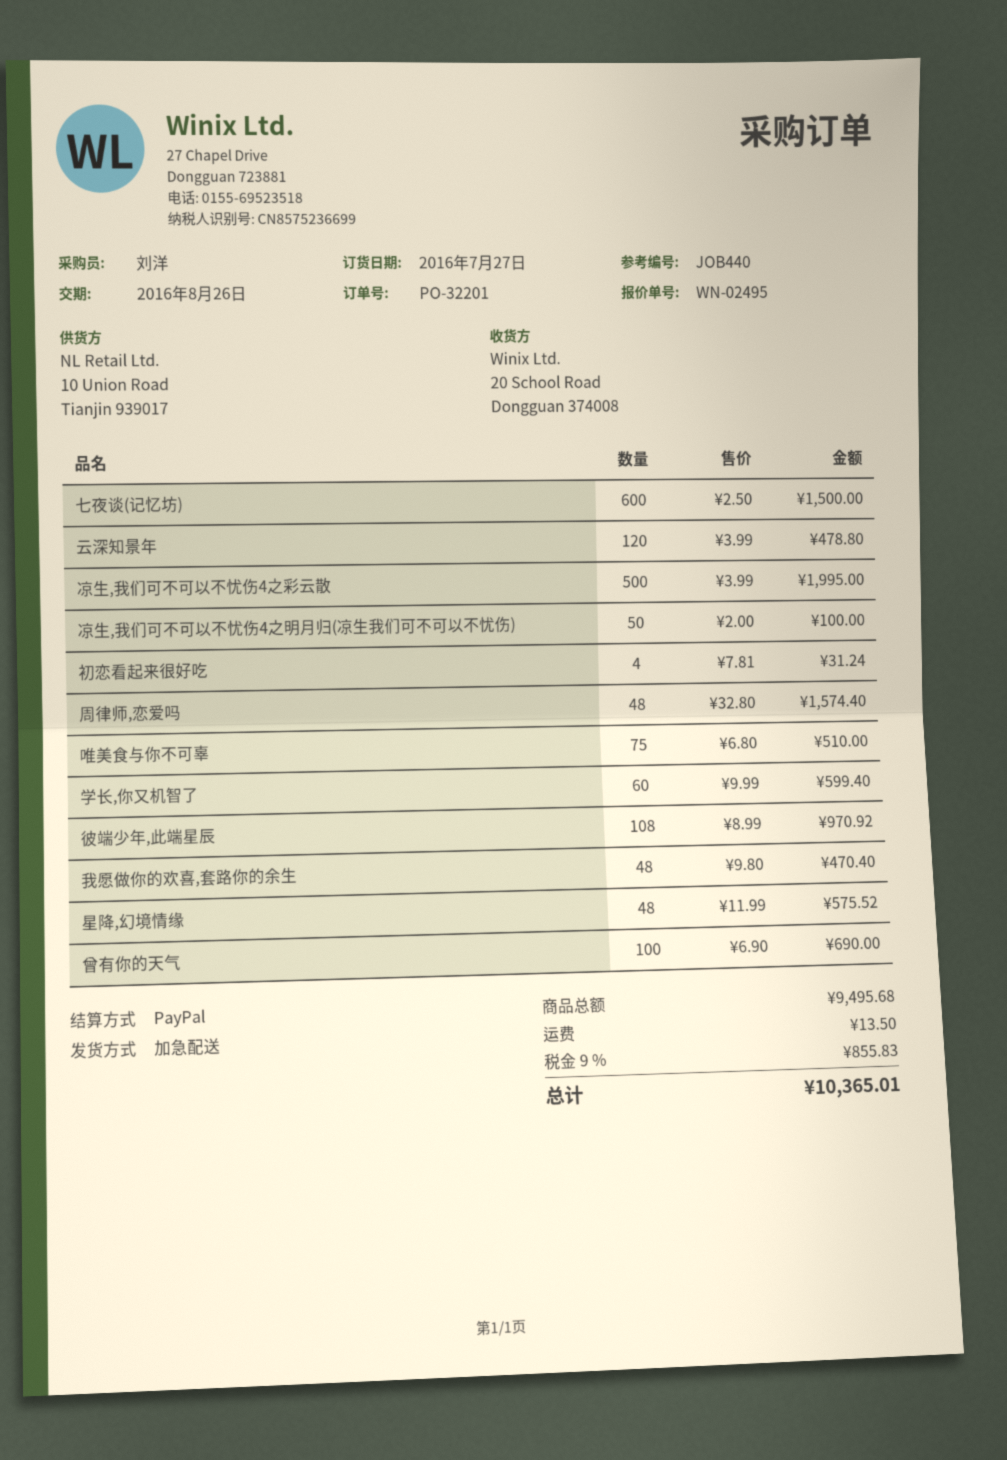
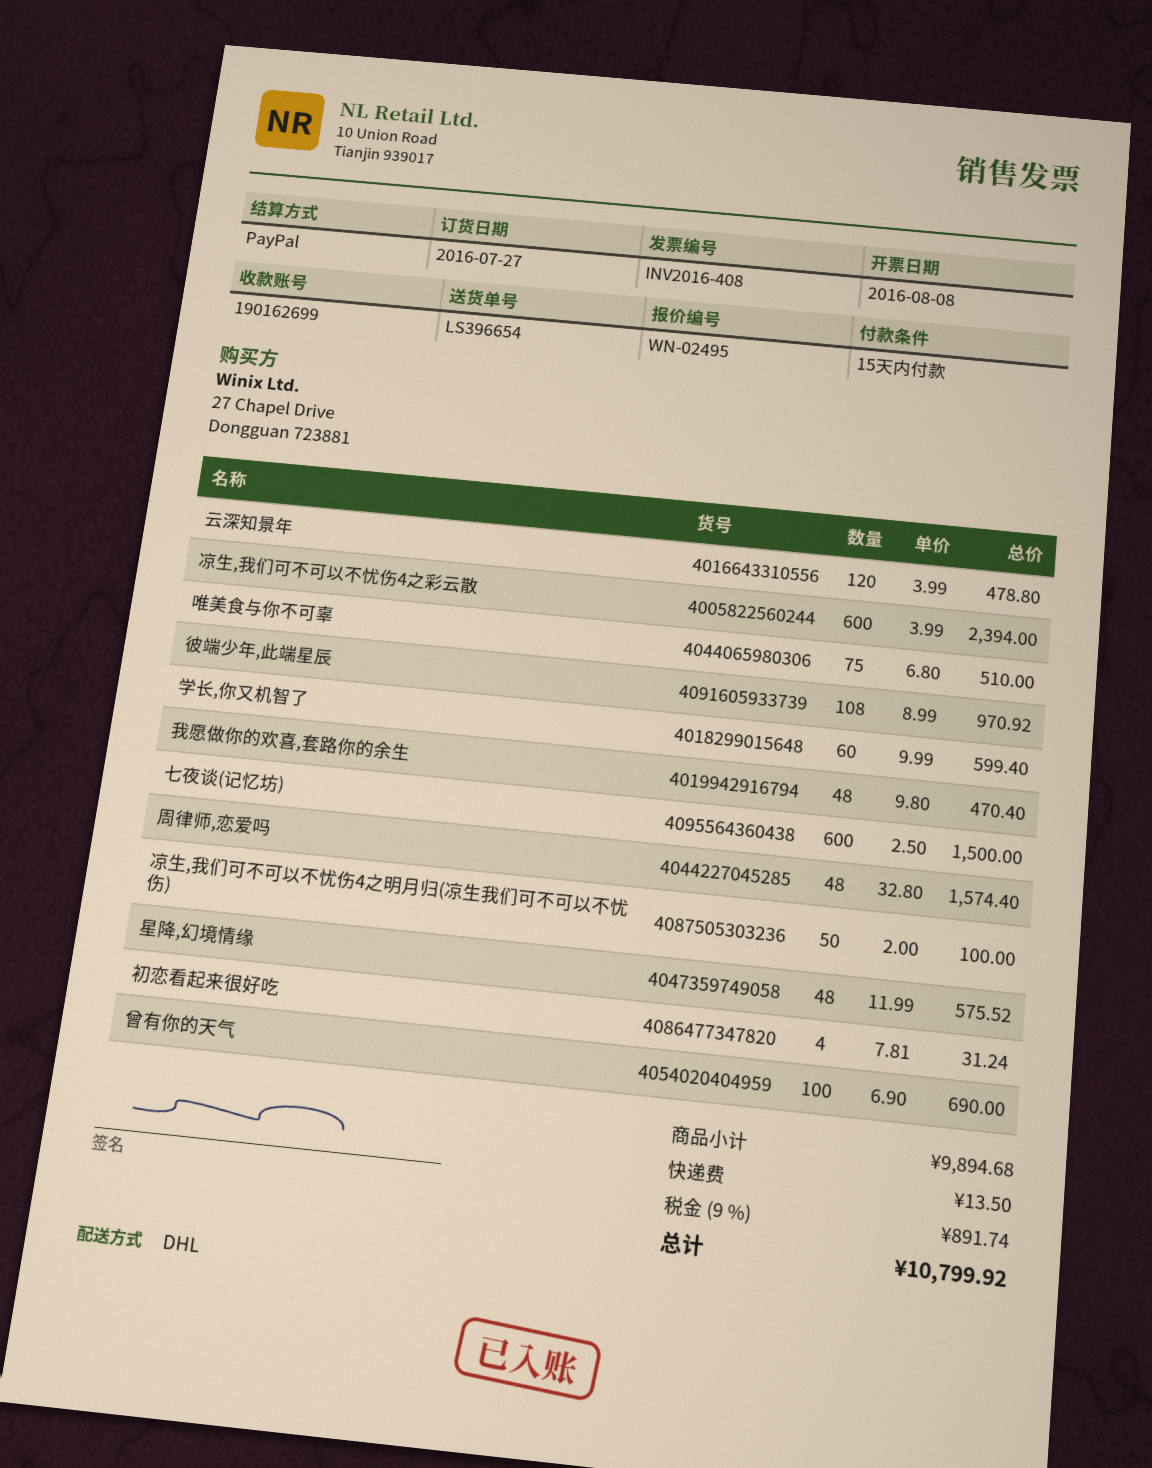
shipping method: express -> DHL
凉生,我们可不可以不忧伤4之彩云散: 500 x 3.99 = 1995.00 -> 600 x 3.99 = 2394.00
subtotal: 9495.68 -> 9894.68
tax: 9% = 855.83 -> 9% = 891.74
total: 10365.01 -> 10799.92

